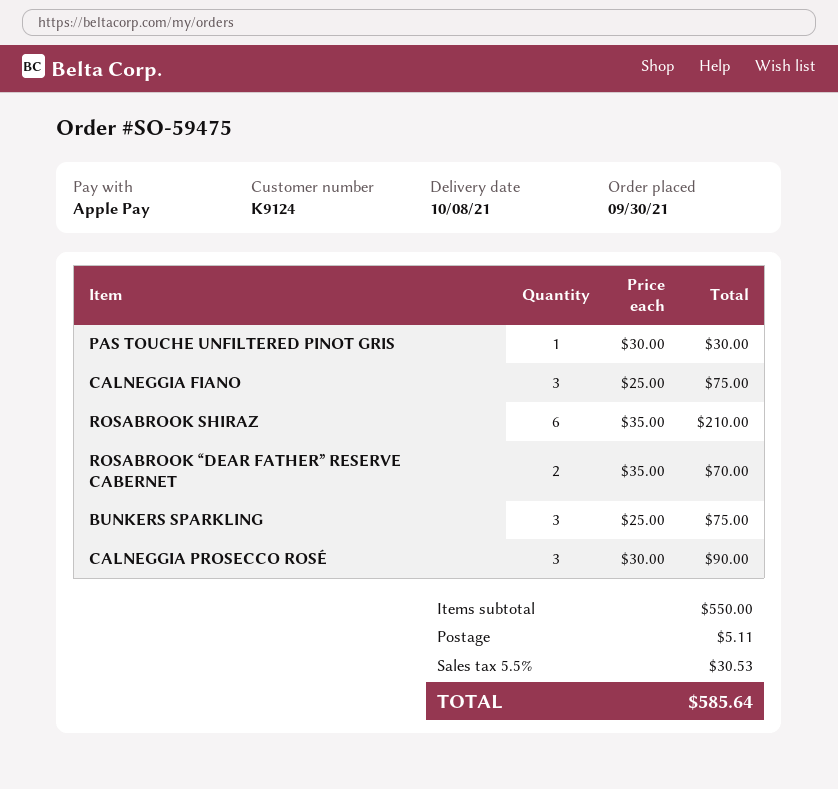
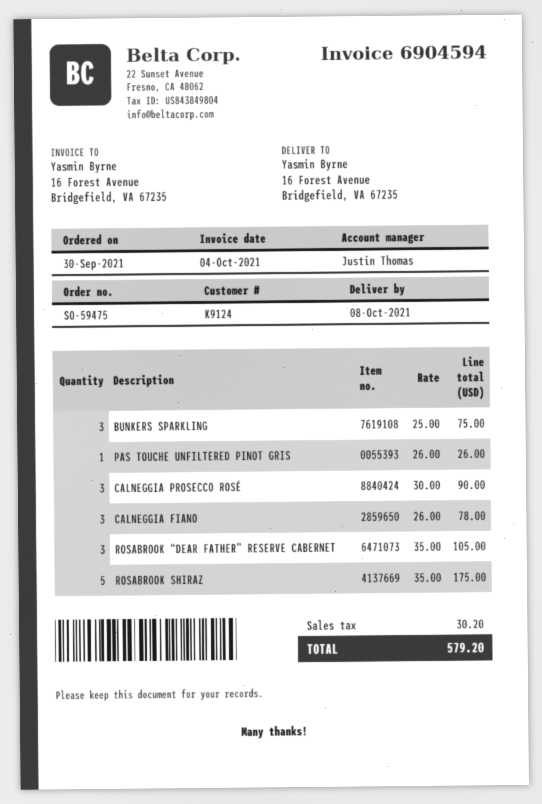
PAS TOUCHE UNFILTERED PINOT GRIS: 1 x 30.00 = 30.00 -> 1 x 26.00 = 26.00
CALNEGGIA FIANO: 3 x 25.00 = 75.00 -> 3 x 26.00 = 78.00
ROSABROOK SHIRAZ: 6 x 35.00 = 210.00 -> 5 x 35.00 = 175.00
ROSABROOK “DEAR FATHER” RESERVE CABERNET: 2 x 35.00 = 70.00 -> 3 x 35.00 = 105.00
shipping: 5.11 -> none
tax: 30.53 -> 30.20
total: 585.64 -> 579.20

